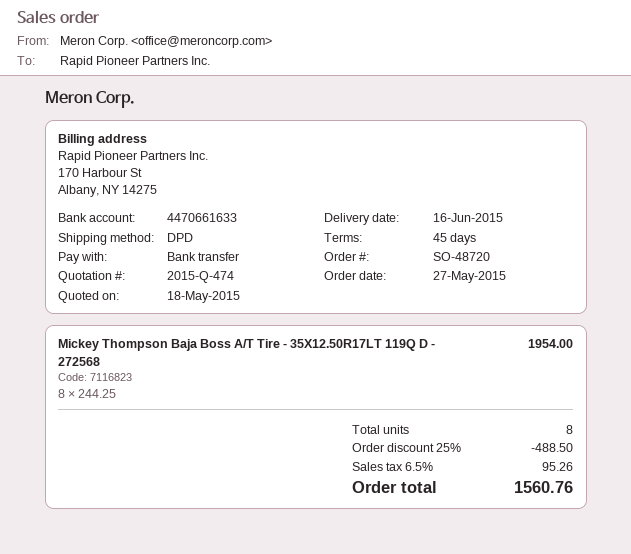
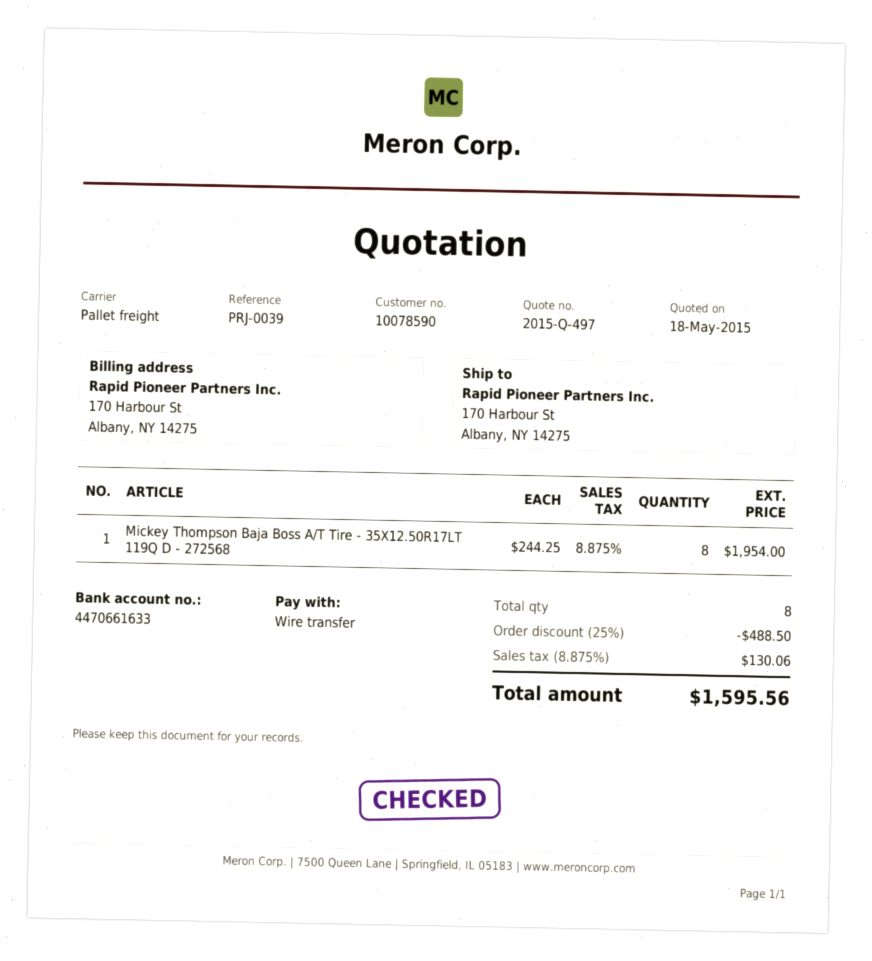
quote number: 2015-Q-474 -> 2015-Q-497
shipping method: DPD -> pallet freight
tax: 6.5% = 95.26 -> 8.875% = 130.06
total: 1560.76 -> 1595.56

